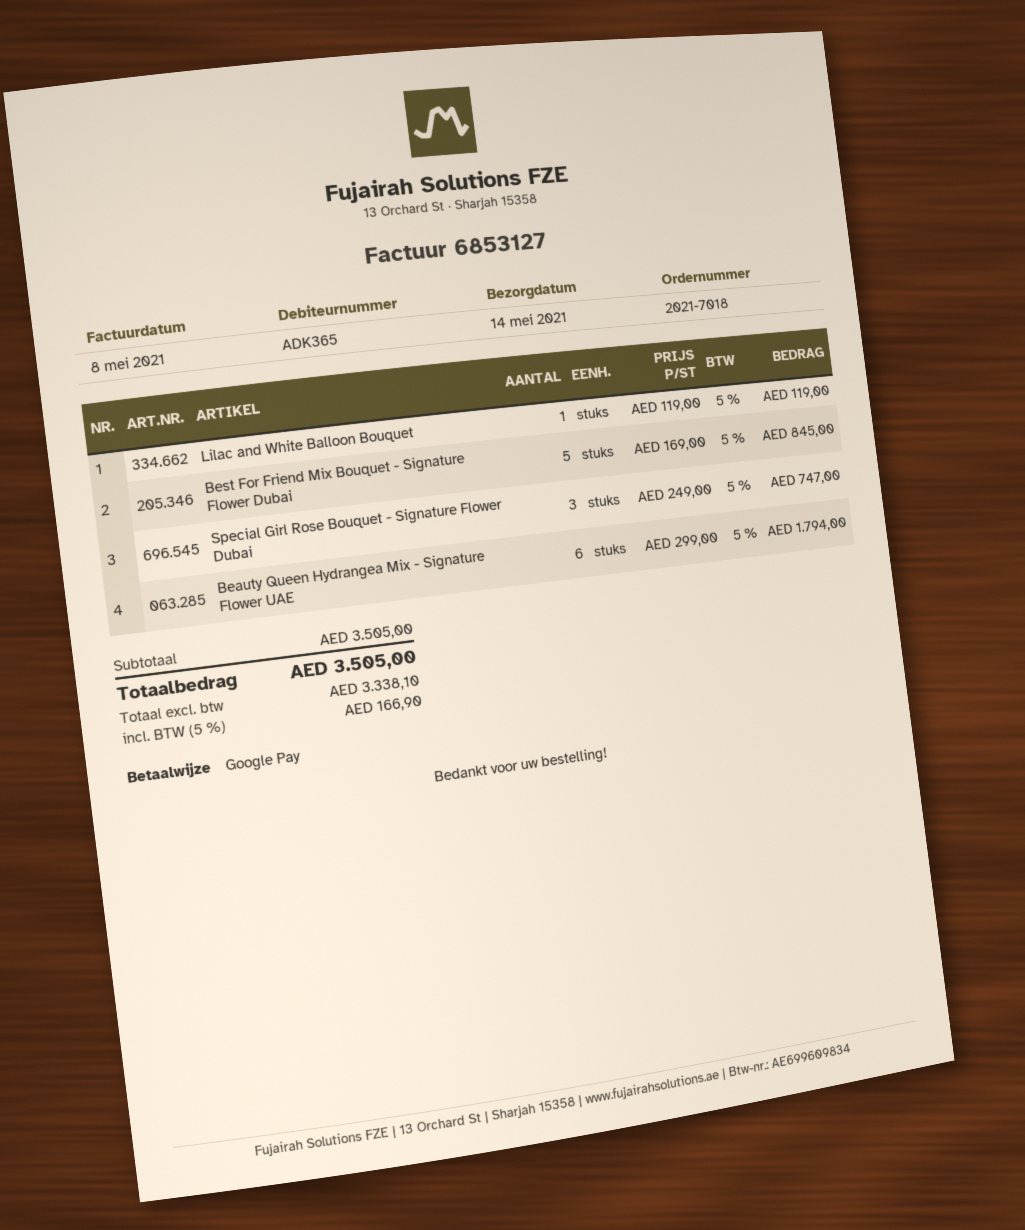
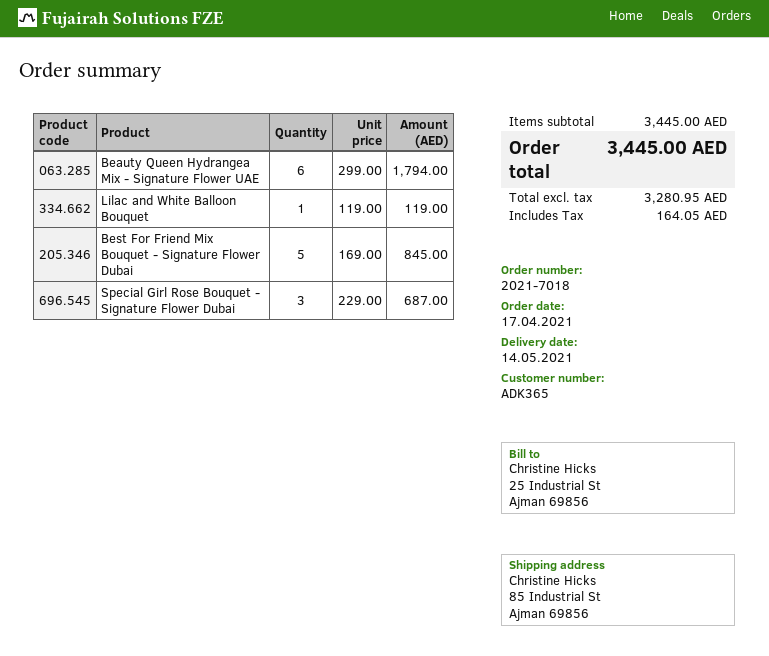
Special Girl Rose Bouquet - Signature Flower Dubai: 3 x 249.00 = 747.00 -> 3 x 229.00 = 687.00
subtotal: 3505.00 -> 3445.00
net: 3338.10 -> 3280.95
tax: 166.90 -> 164.05
total: 3505.00 -> 3445.00

